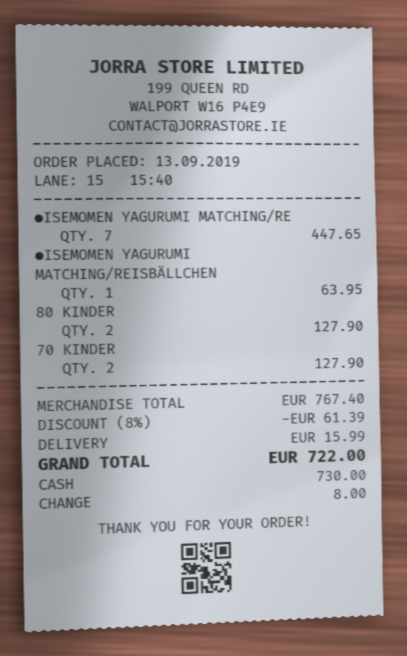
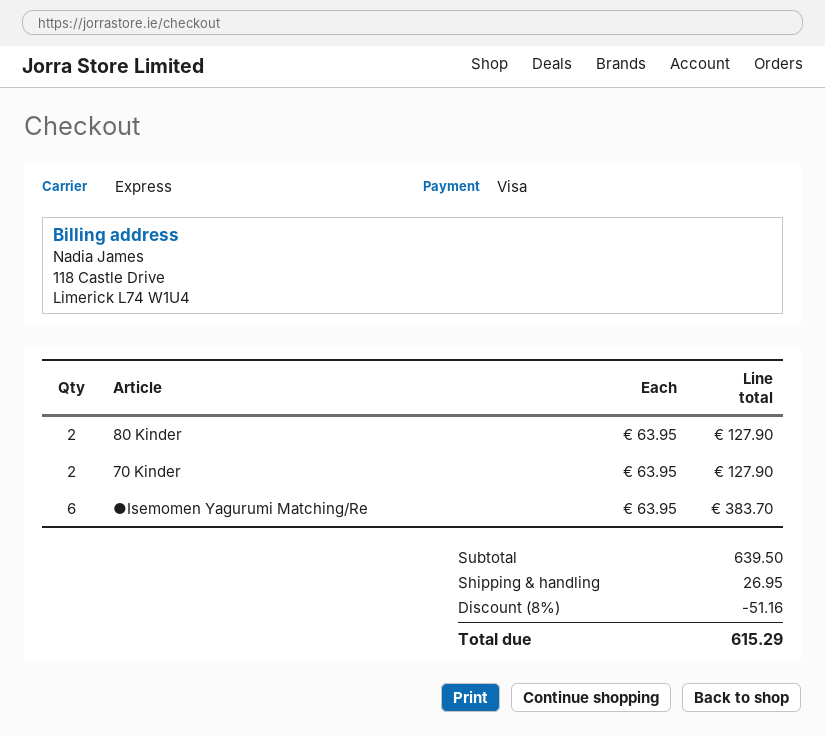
payment method: cash -> Visa
●ISEMOMEN YAGURUMI MATCHING/RE: 7 for 447.65 -> 6 for 383.70
●ISEMOMEN YAGURUMI MATCHING/REISBÄLLCHEN: 1 for 63.95 -> none
subtotal: 767.40 -> 639.50
discount: 8% = 61.39 -> 8% = 51.16
shipping: 15.99 -> 26.95
total: 722.00 -> 615.29

